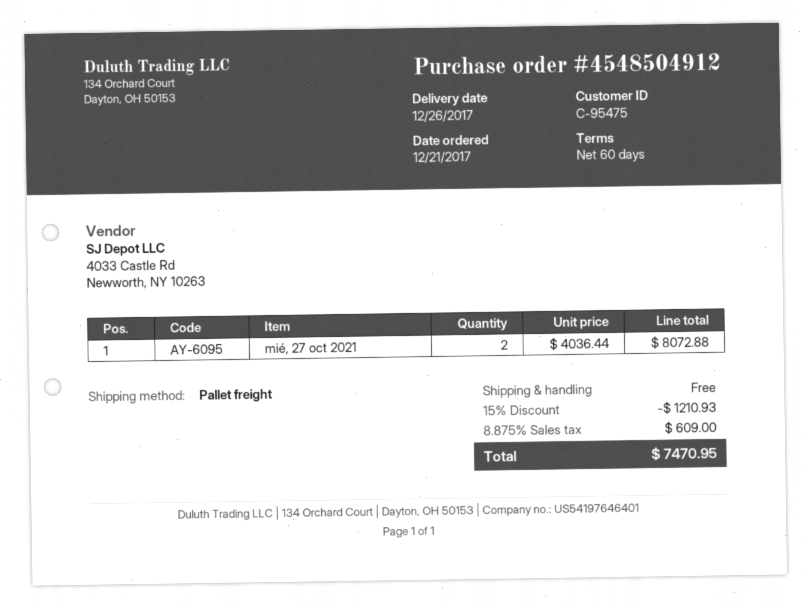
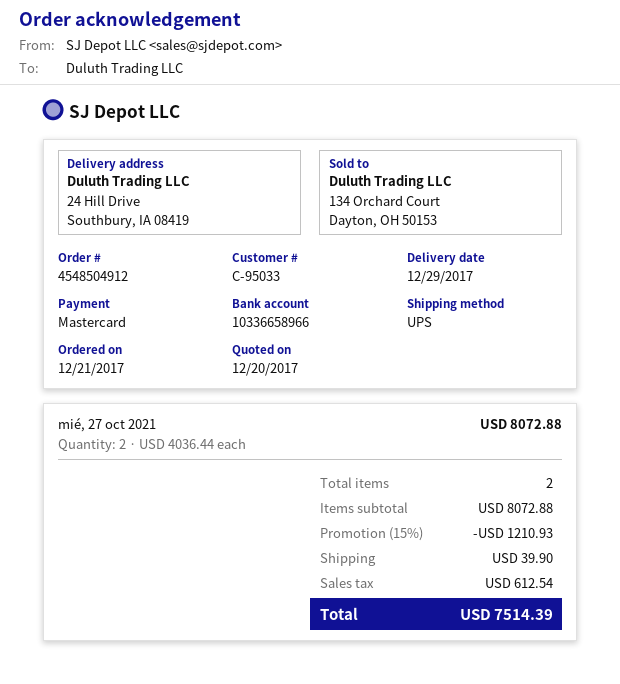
delivery date: 2017-12-26 -> 2017-12-29
customer number: C-95475 -> C-95033
shipping method: pallet freight -> UPS
shipping: 0.00 -> 39.90
tax: 609.00 -> 612.54
total: 7470.95 -> 7514.39

